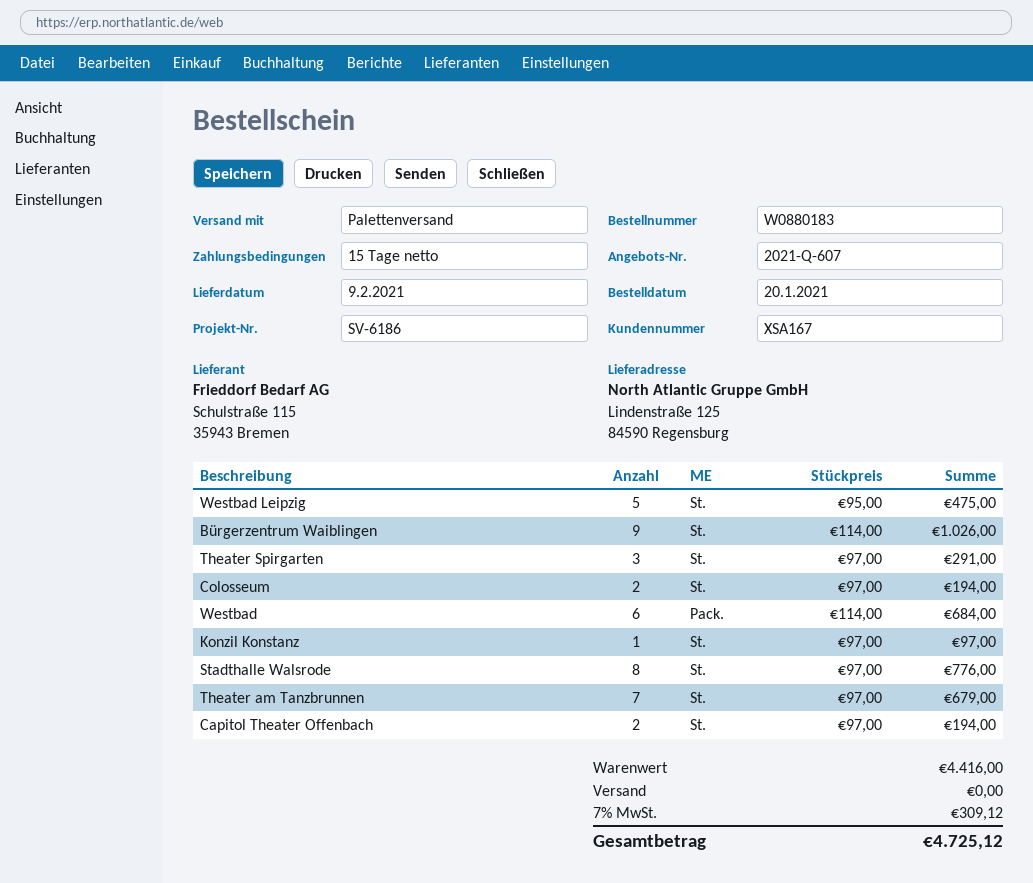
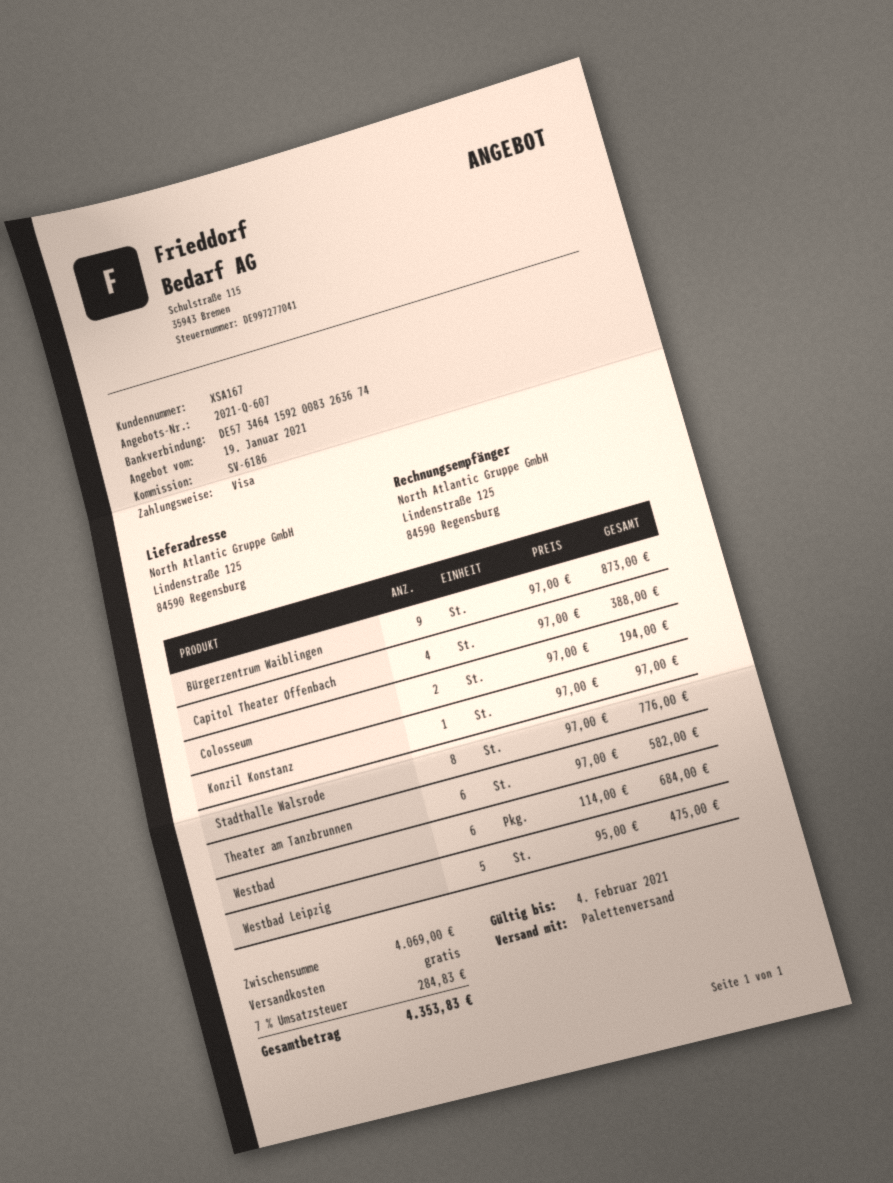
Bürgerzentrum Waiblingen: 9 x 114.00 = 1026.00 -> 9 x 97.00 = 873.00
Theater Spirgarten: 3 x 97.00 = 291.00 -> none
Theater am Tanzbrunnen: 7 x 97.00 = 679.00 -> 6 x 97.00 = 582.00
Capitol Theater Offenbach: 2 x 97.00 = 194.00 -> 4 x 97.00 = 388.00
subtotal: 4416.00 -> 4069.00
tax: 7% = 309.12 -> 7% = 284.83
total: 4725.12 -> 4353.83

